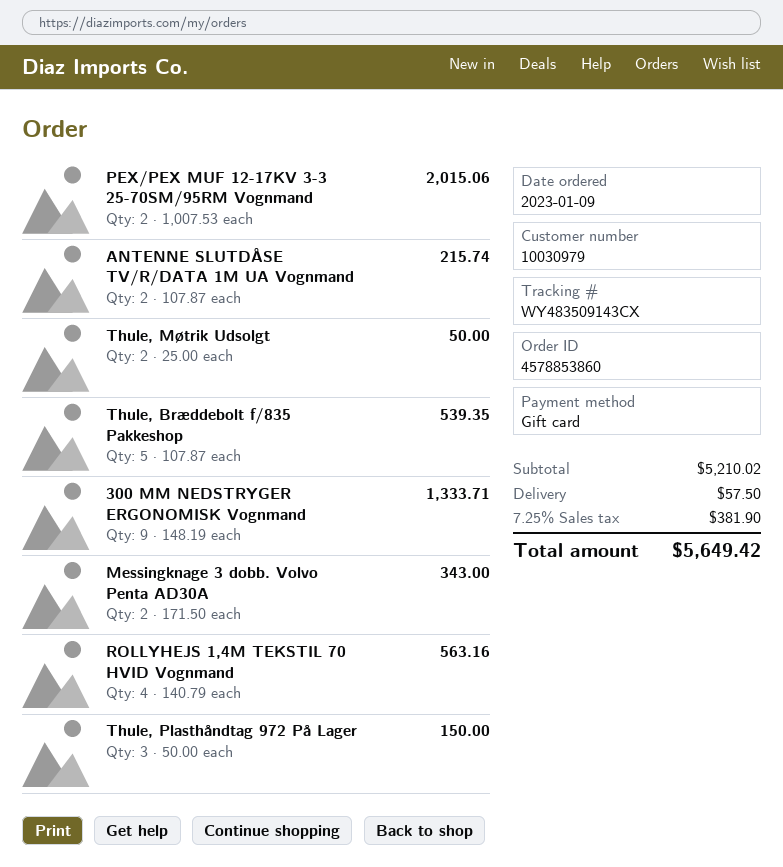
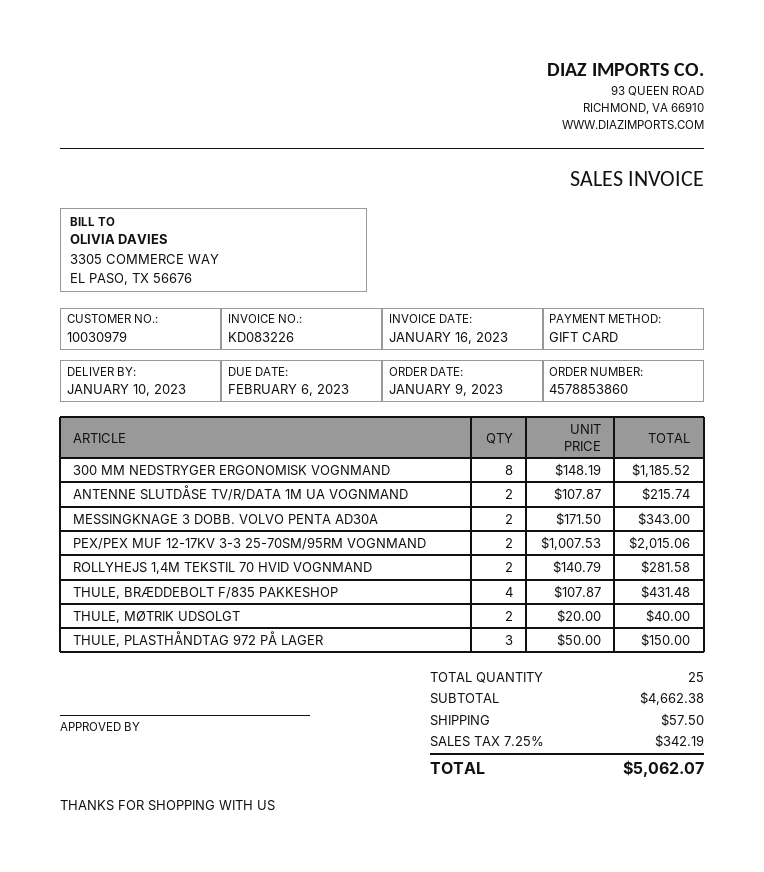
Thule, Møtrik Udsolgt: 2 x 25.00 = 50.00 -> 2 x 20.00 = 40.00
Thule, Bræddebolt f/835 Pakkeshop: 5 x 107.87 = 539.35 -> 4 x 107.87 = 431.48
300 MM NEDSTRYGER ERGONOMISK Vognmand: 9 x 148.19 = 1333.71 -> 8 x 148.19 = 1185.52
ROLLYHEJS 1,4M TEKSTIL 70 HVID Vognmand: 4 x 140.79 = 563.16 -> 2 x 140.79 = 281.58
subtotal: 5210.02 -> 4662.38
tax: 7.25% = 381.90 -> 7.25% = 342.19
total: 5649.42 -> 5062.07

